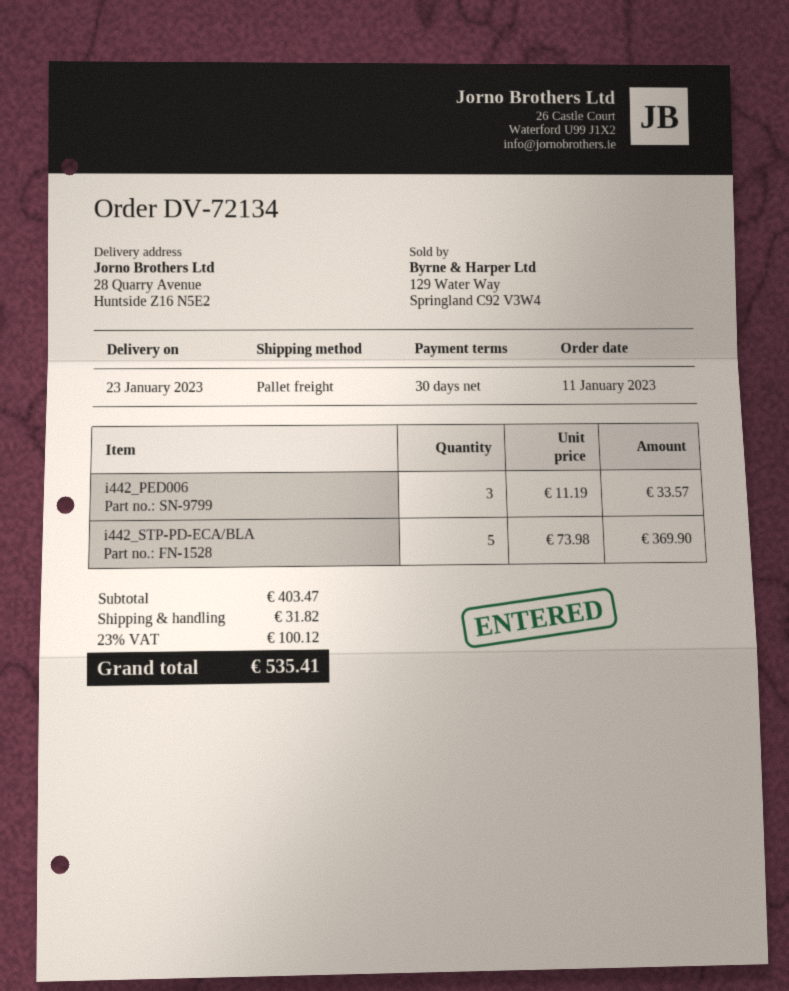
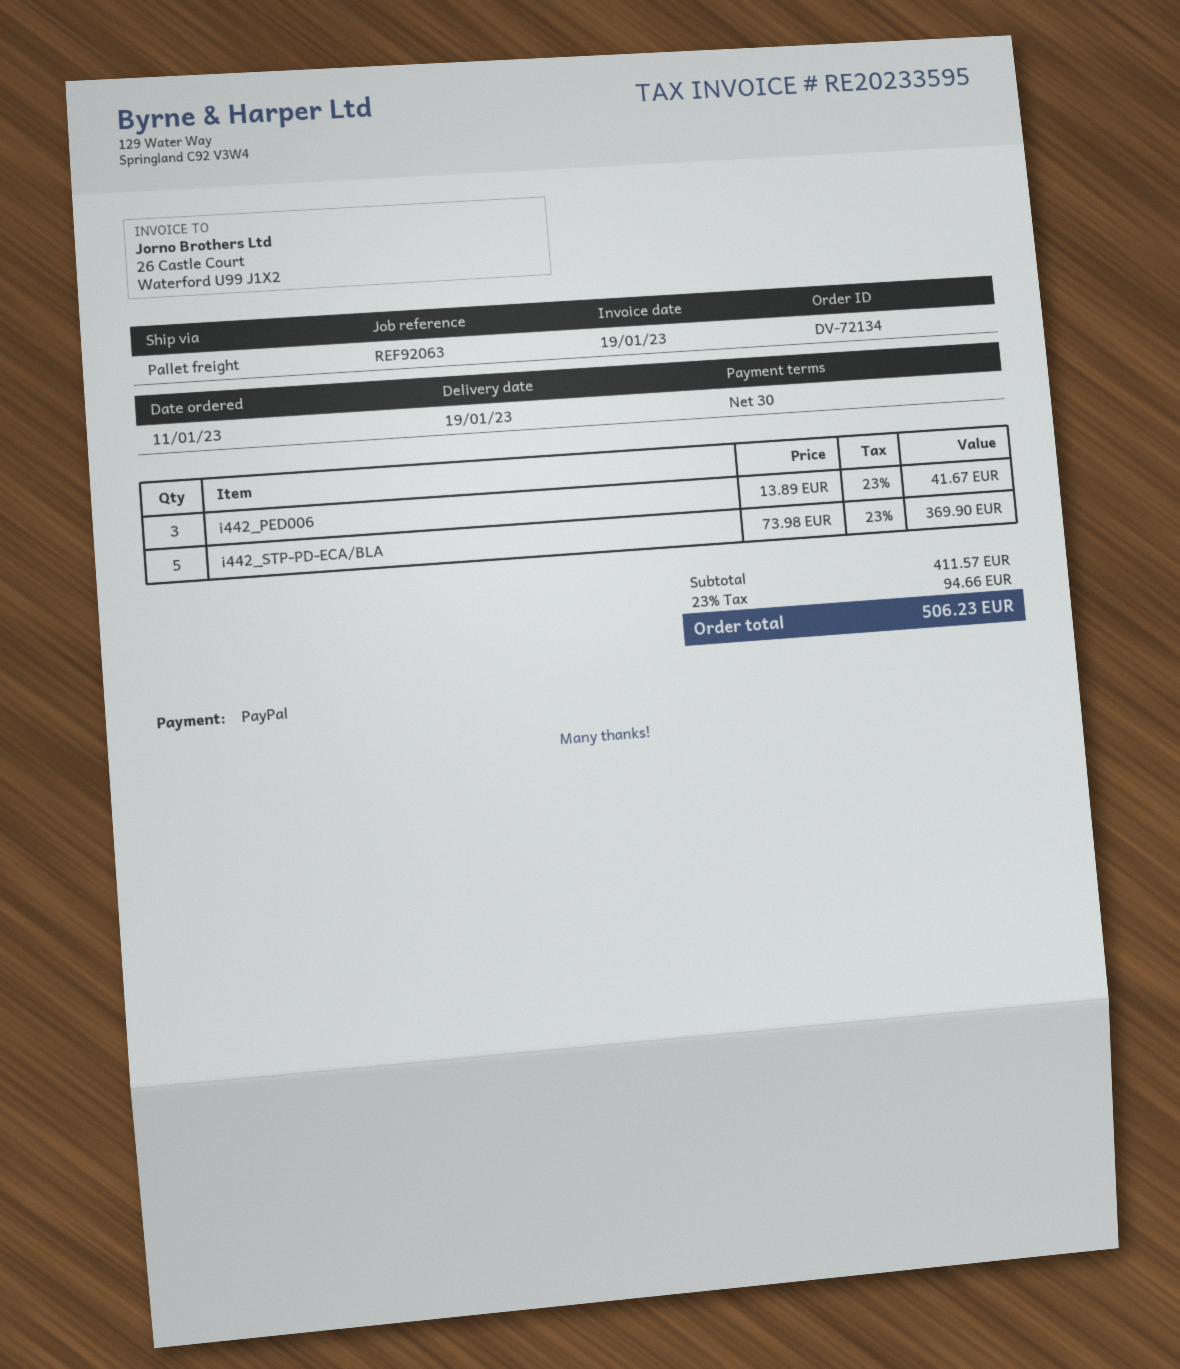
delivery date: 2023-01-23 -> 2023-01-19
i442_PED006: 3 x 11.19 = 33.57 -> 3 x 13.89 = 41.67
subtotal: 403.47 -> 411.57
shipping: 31.82 -> none
tax: 23% = 100.12 -> 23% = 94.66
total: 535.41 -> 506.23

